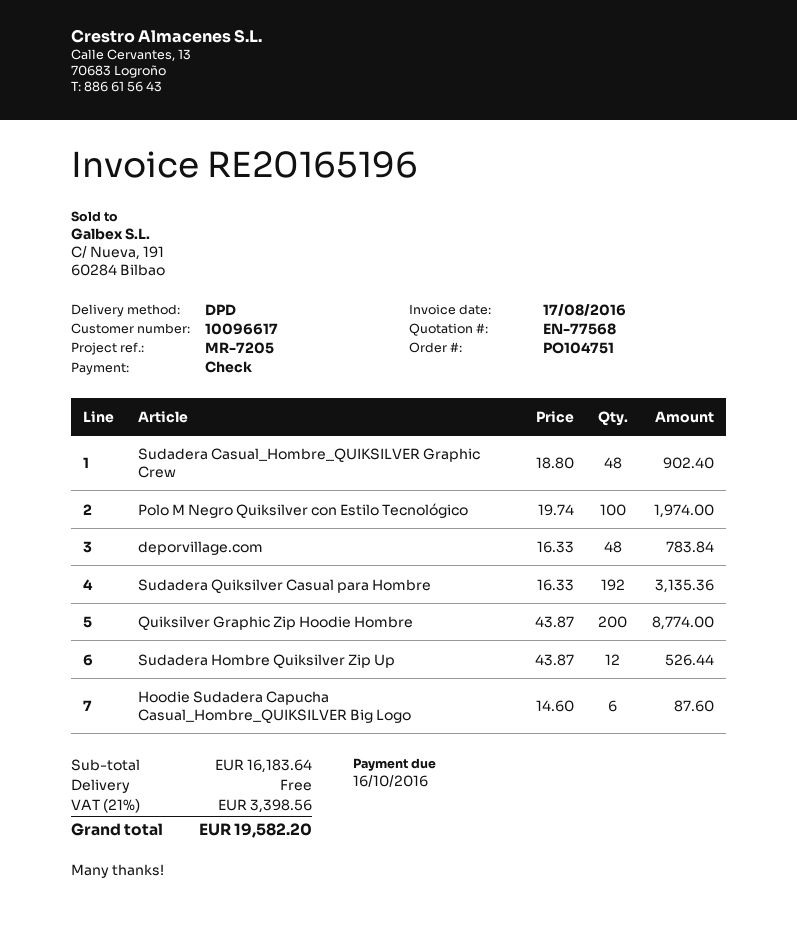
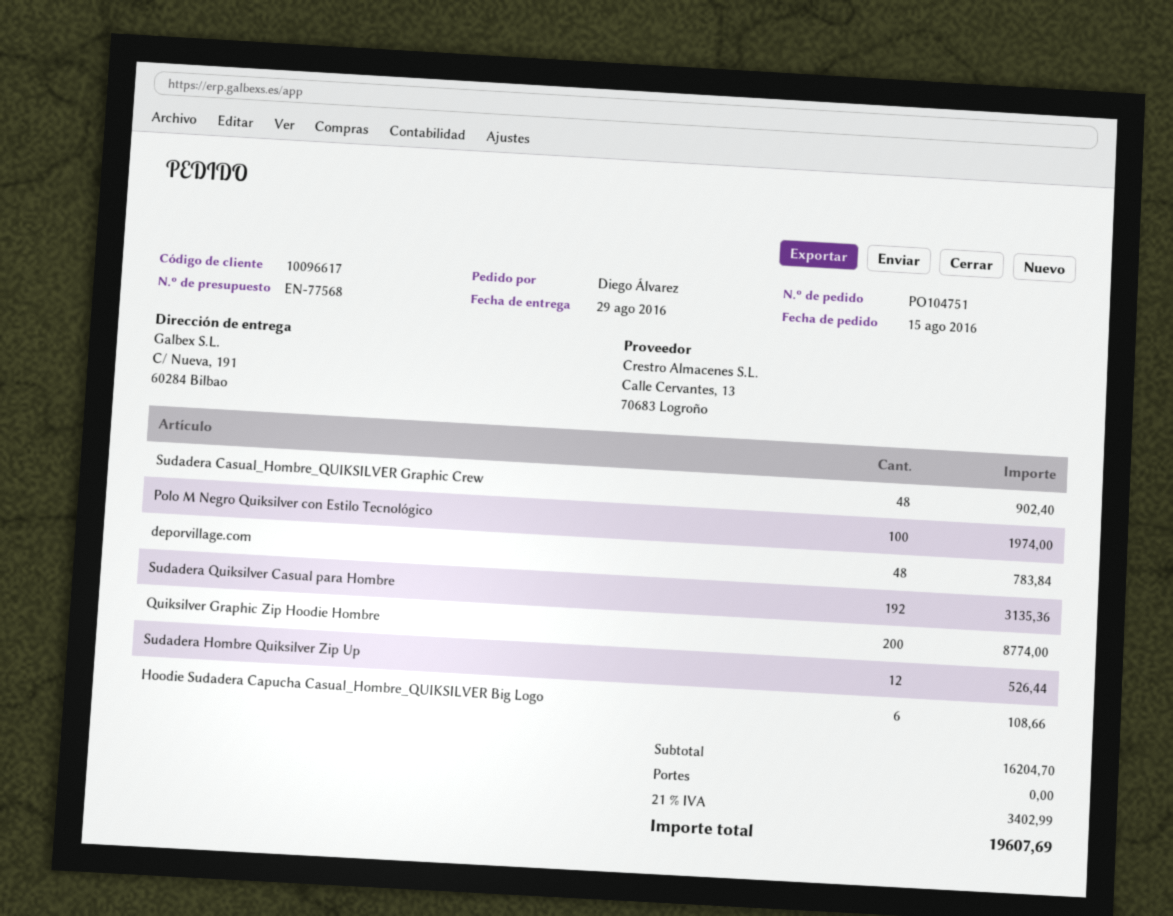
Hoodie Sudadera Capucha Casual_Hombre_QUIKSILVER Big Logo: 6 for 87.60 -> 6 for 108.66
subtotal: 16183.64 -> 16204.70
tax: 21% = 3398.56 -> 21% = 3402.99
total: 19582.20 -> 19607.69

